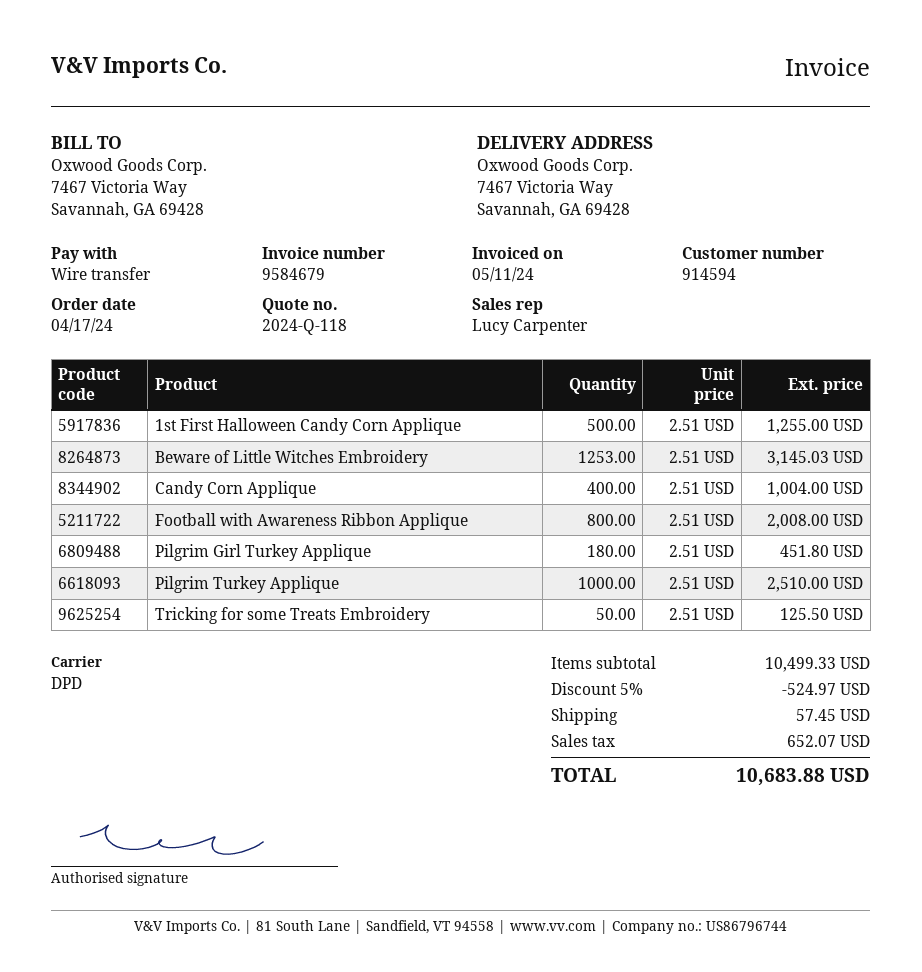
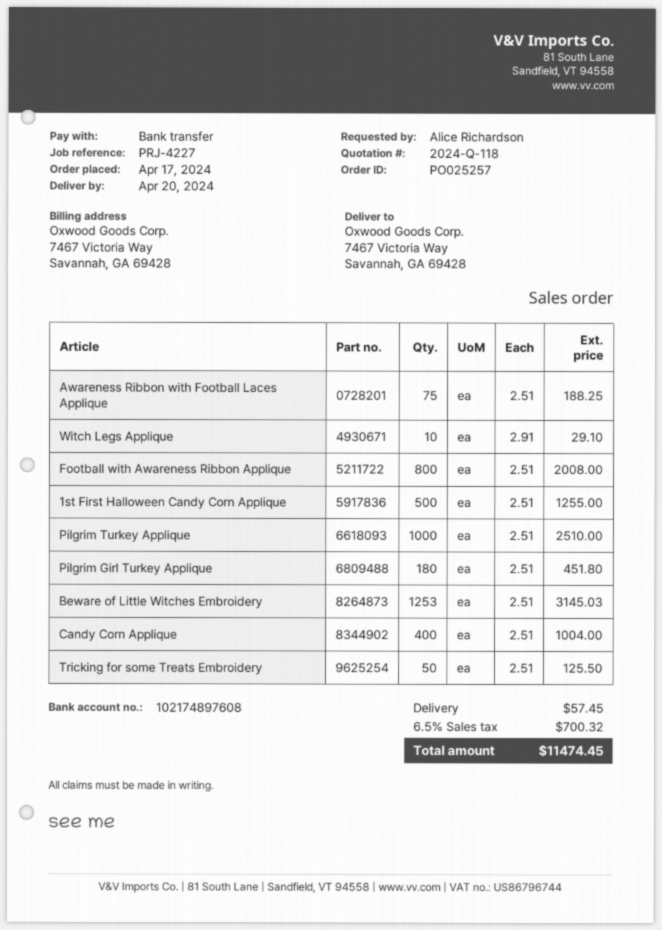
Awareness Ribbon with Football Laces Applique: none -> 75 x 2.51 = 188.25
Witch Legs Applique: none -> 10 x 2.91 = 29.10
discount: 5% = 524.97 -> none
tax: 652.07 -> 700.32
total: 10683.88 -> 11474.45

